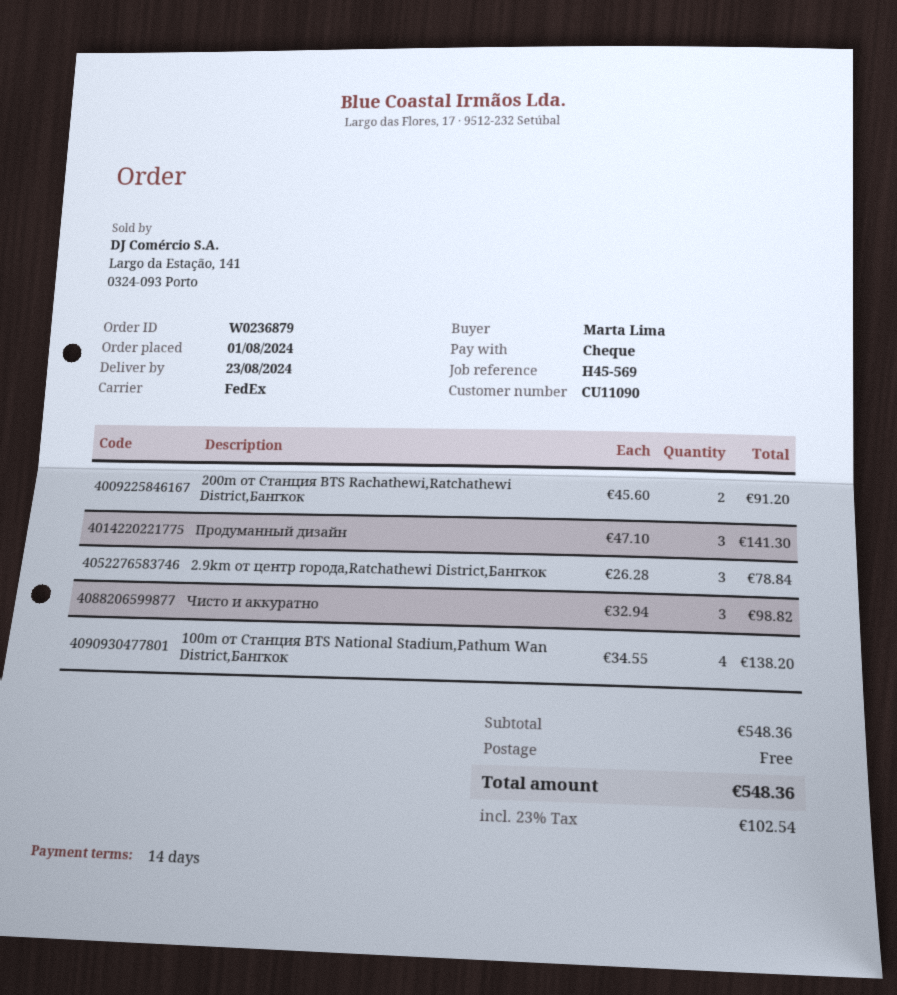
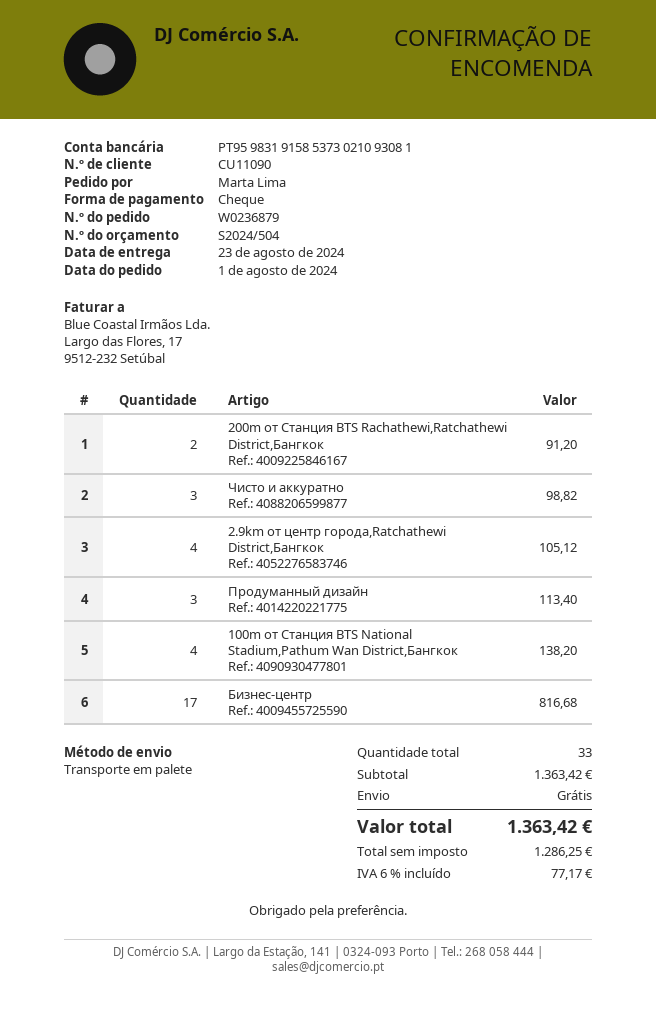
shipping method: FedEx -> pallet freight
Продуманный дизайн: 3 for 141.30 -> 3 for 113.40
2.9km от центр города,Ratchathewi District,Бангкок: 3 for 78.84 -> 4 for 105.12
Бизнес-центр: none -> 17 for 816.68
subtotal: 548.36 -> 1363.42
tax: 23% = 102.54 -> 6% = 77.17
total: 548.36 -> 1363.42

